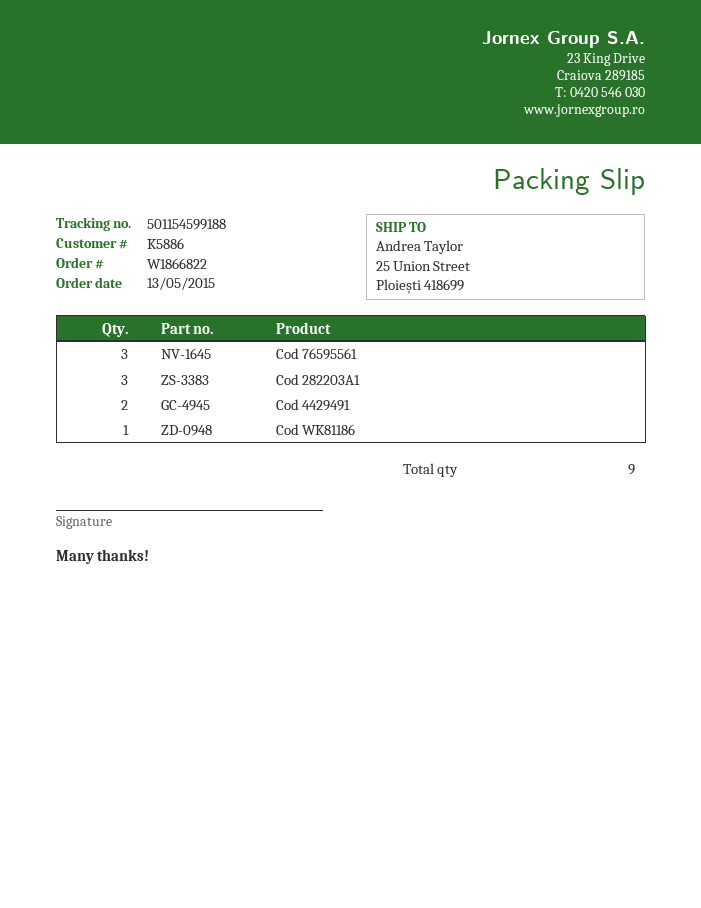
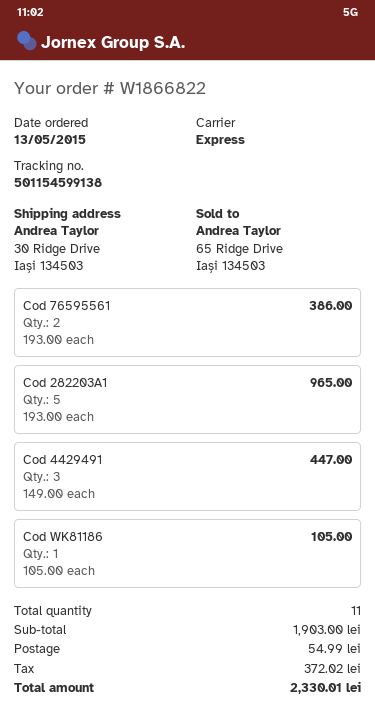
tracking number: 501154599188 -> 501154599138
ship to: 25 Union Street, Ploiești 418699 -> 30 Ridge Drive, Iași 134503
Cod 76595561: 3 -> 2
Cod 282203A1: 3 -> 5
Cod 4429491: 2 -> 3
total quantity: 9 -> 11

